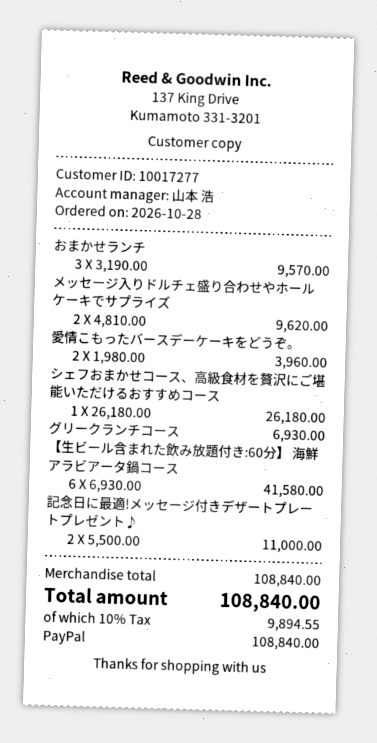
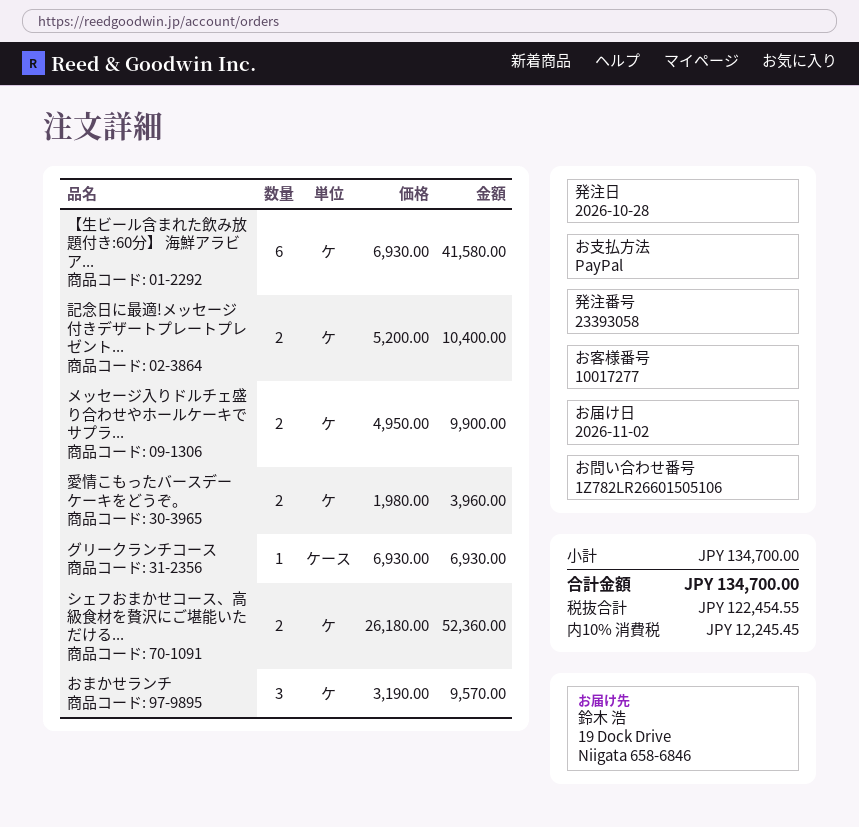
メッセージ入りドルチェ盛り合わせやホールケーキでサプライズ: 2 x 4810.00 = 9620.00 -> 2 x 4950.00 = 9900.00
シェフおまかせコース、高級食材を贅沢にご堪能いただけるおすすめコース: 1 x 26180.00 = 26180.00 -> 2 x 26180.00 = 52360.00
記念日に最適!メッセージ付きデザートプレートプレゼント♪: 2 x 5500.00 = 11000.00 -> 2 x 5200.00 = 10400.00
subtotal: 108840.00 -> 134700.00
tax: 10% = 9894.55 -> 10% = 12245.45
total: 108840.00 -> 134700.00

